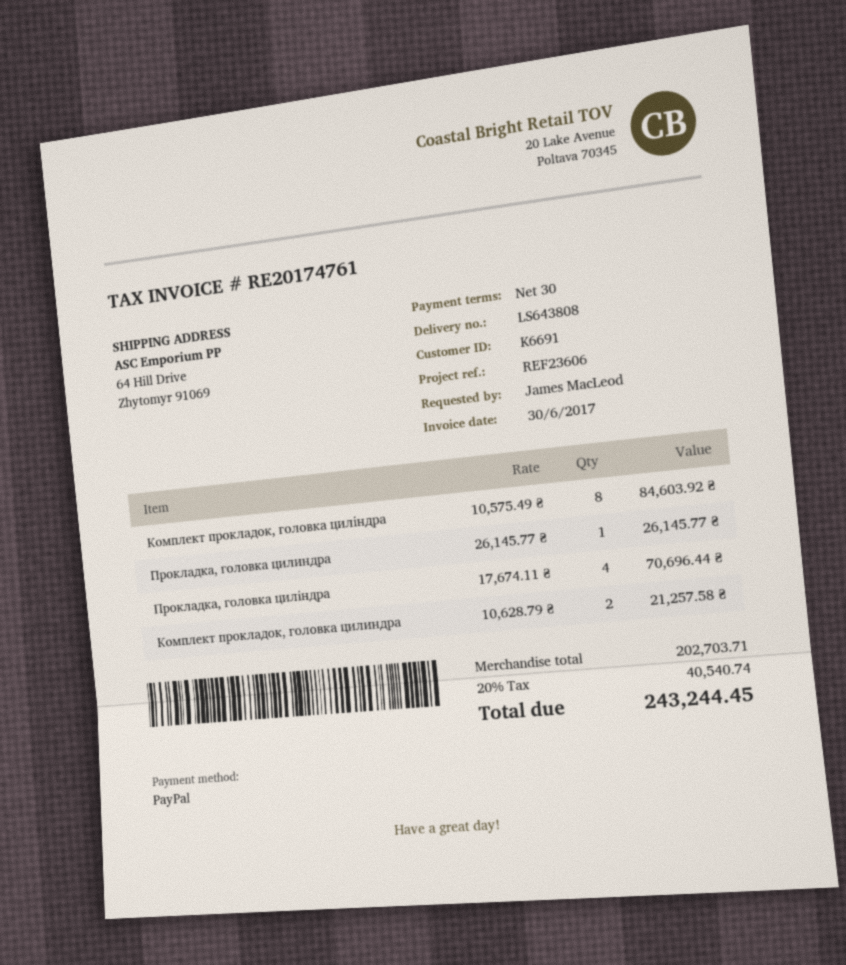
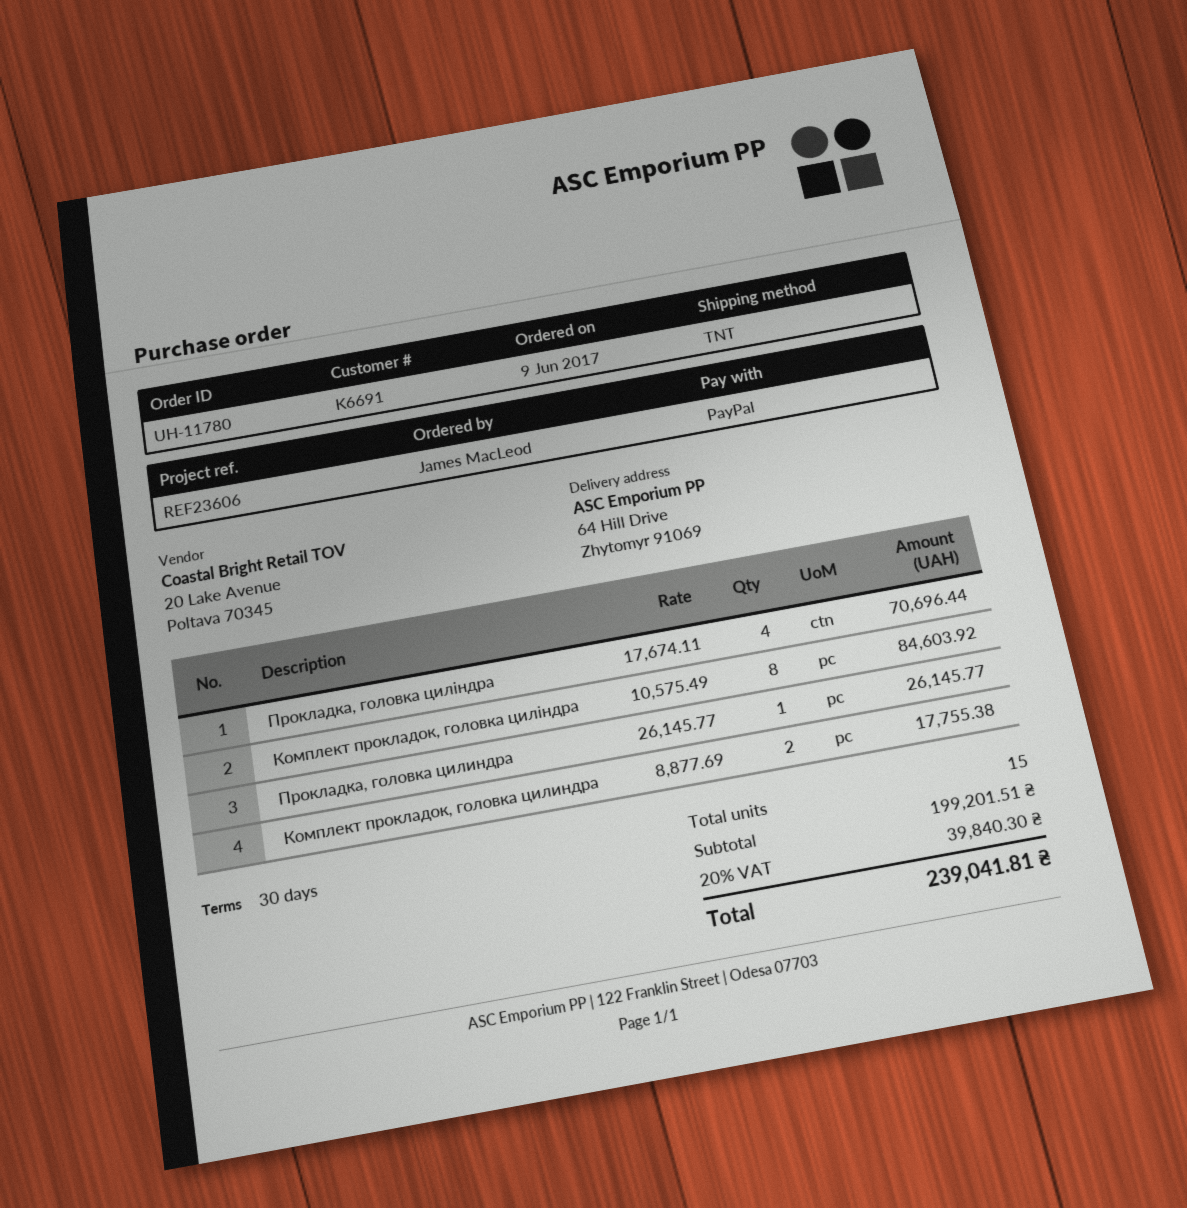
Комплект прокладок, головка цилиндра: 2 x 10628.79 = 21257.58 -> 2 x 8877.69 = 17755.38
subtotal: 202703.71 -> 199201.51
tax: 20% = 40540.74 -> 20% = 39840.30
total: 243244.45 -> 239041.81

